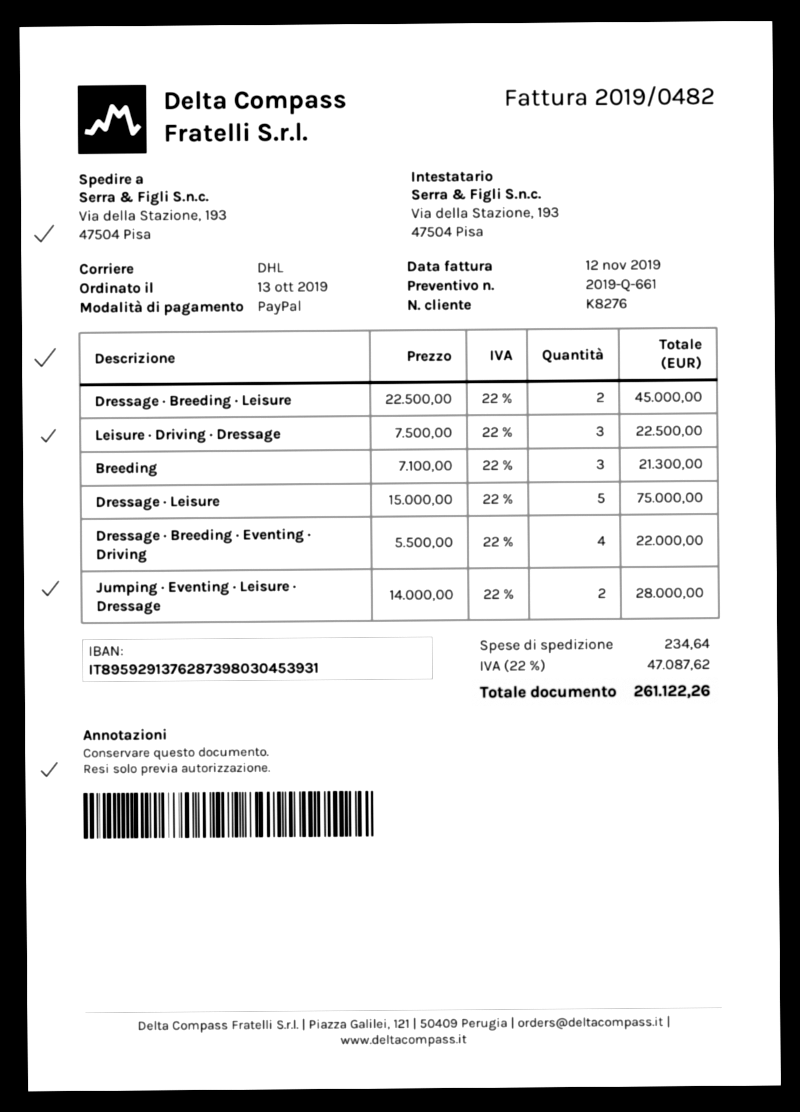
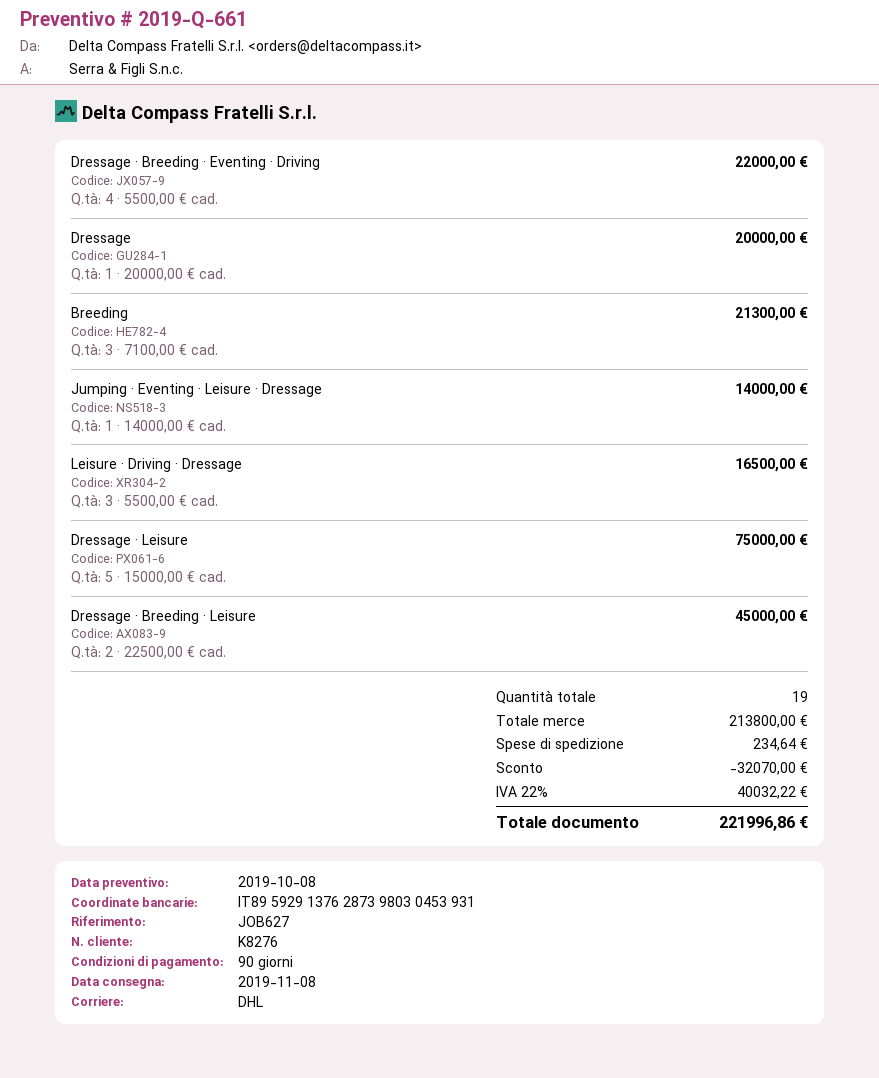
Leisure · Driving · Dressage: 3 x 7500.00 = 22500.00 -> 3 x 5500.00 = 16500.00
Jumping · Eventing · Leisure · Dressage: 2 x 14000.00 = 28000.00 -> 1 x 14000.00 = 14000.00
Dressage: none -> 1 x 20000.00 = 20000.00
discount: none -> 32070.00
tax: 22% = 47087.62 -> 22% = 40032.22
total: 261122.26 -> 221996.86

